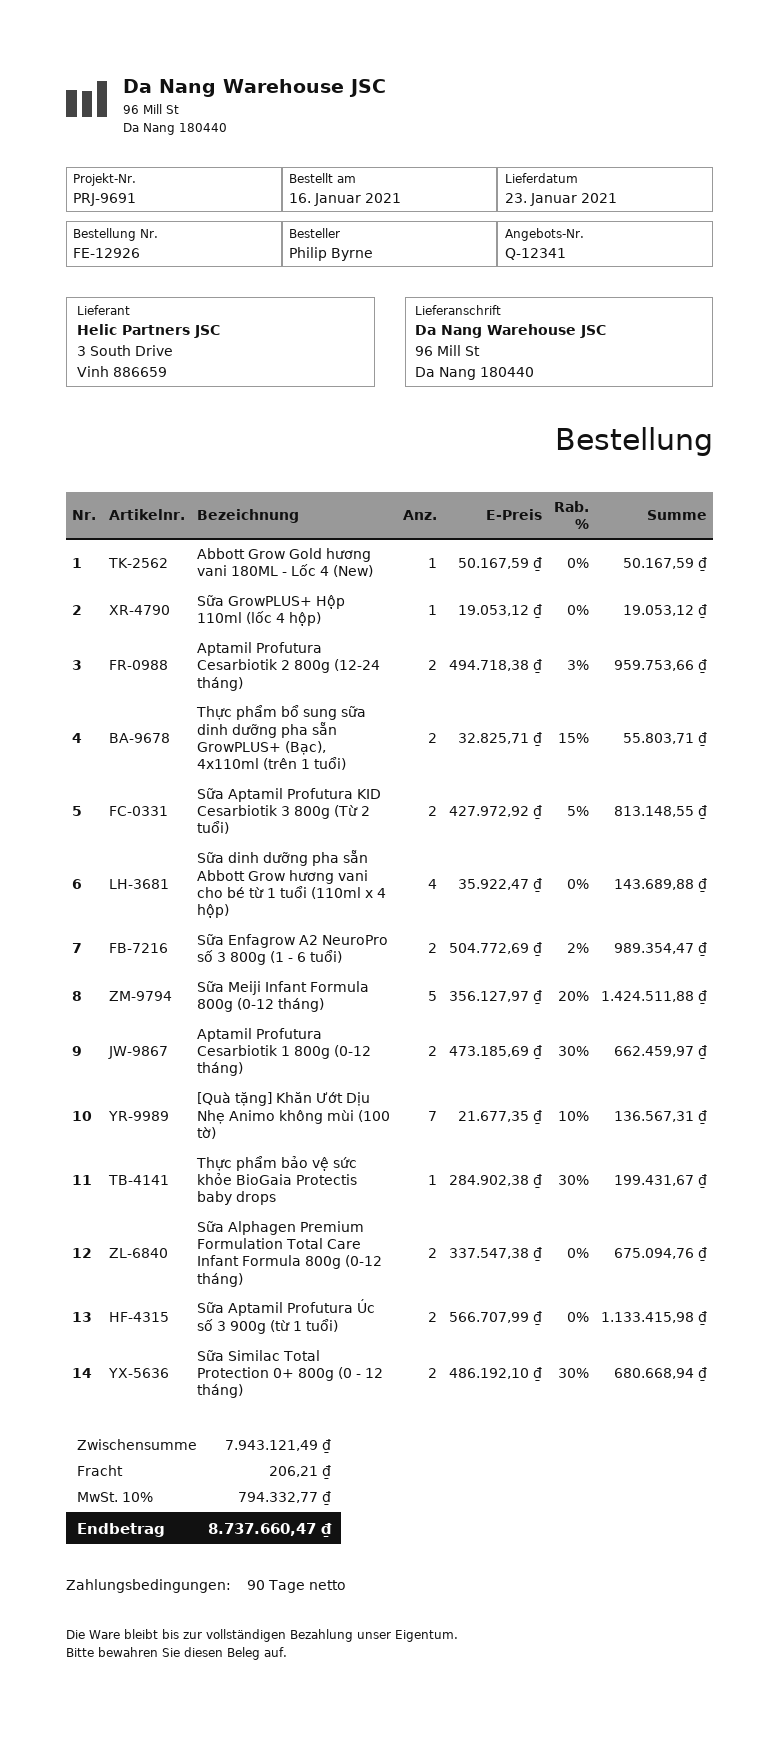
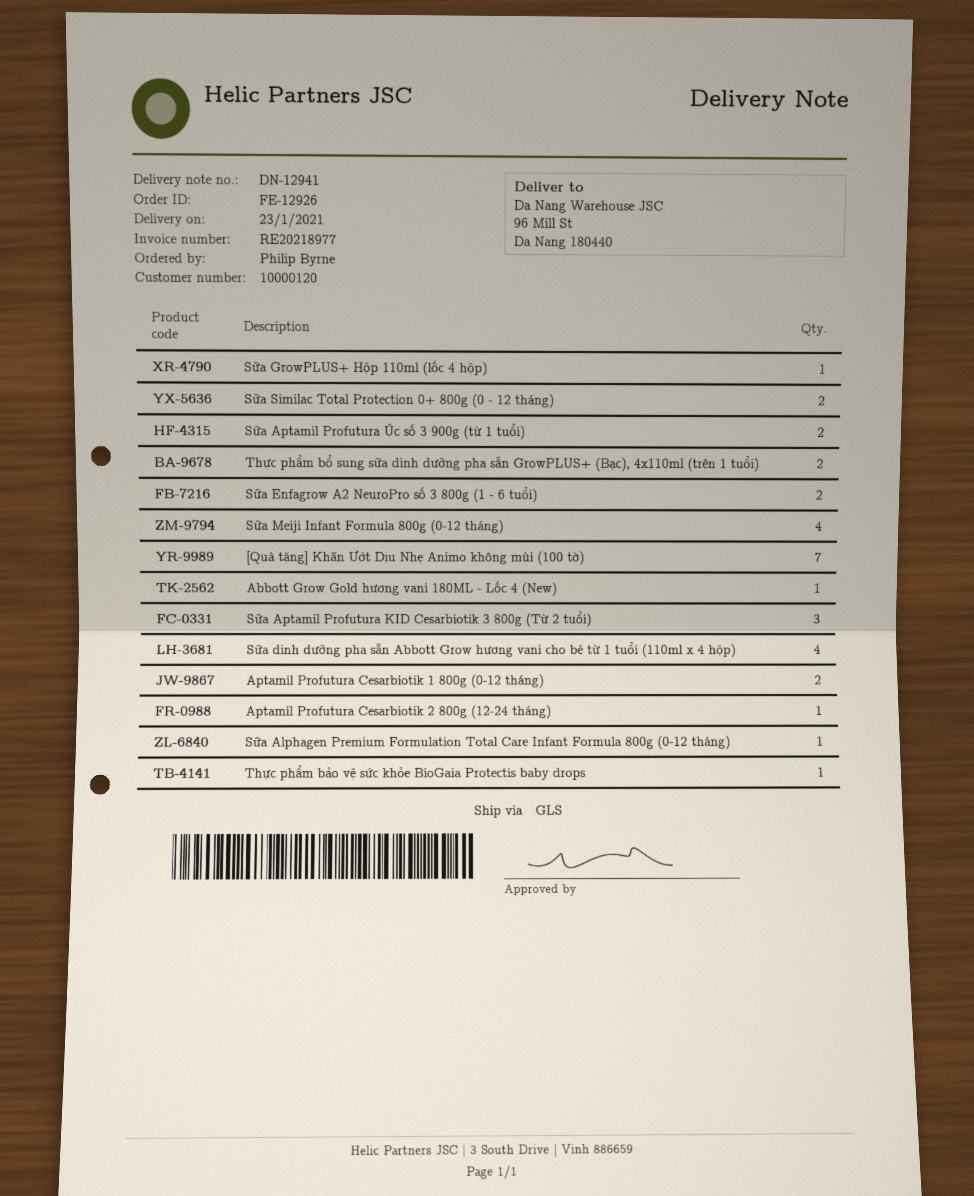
Aptamil Profutura Cesarbiotik 2 800g (12-24 tháng): 2 -> 1
Sữa Aptamil Profutura KID Cesarbiotik 3 800g (Từ 2 tuổi): 2 -> 3
Sữa Meiji Infant Formula 800g (0-12 tháng): 5 -> 4
Sữa Alphagen Premium Formulation Total Care Infant Formula 800g (0-12 tháng): 2 -> 1

